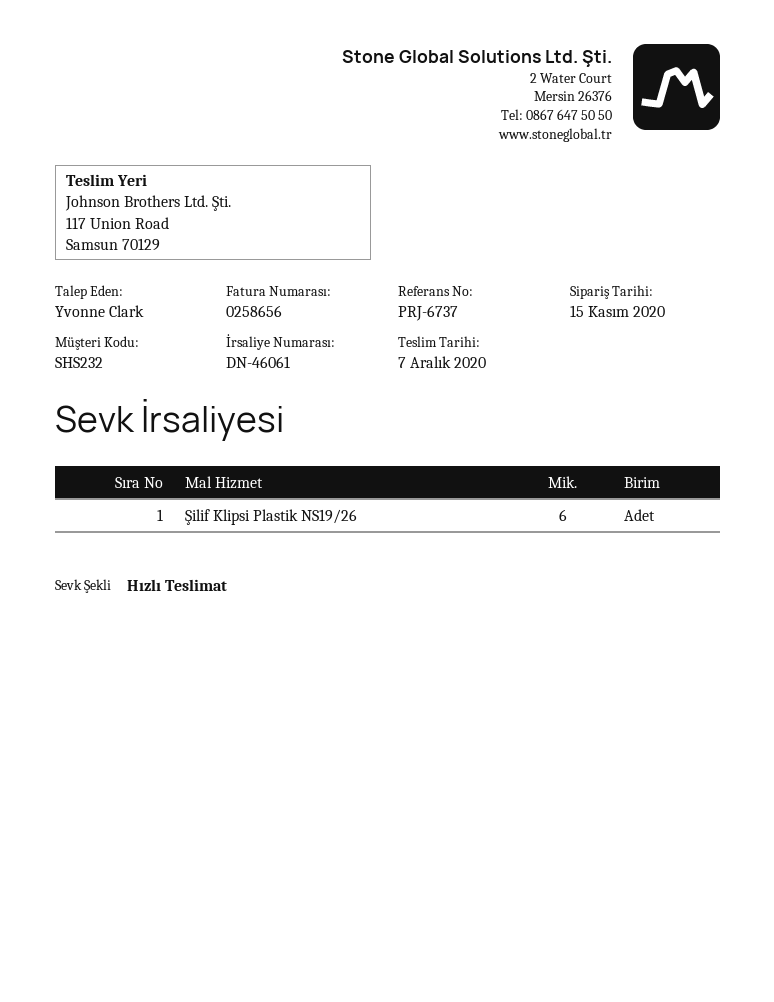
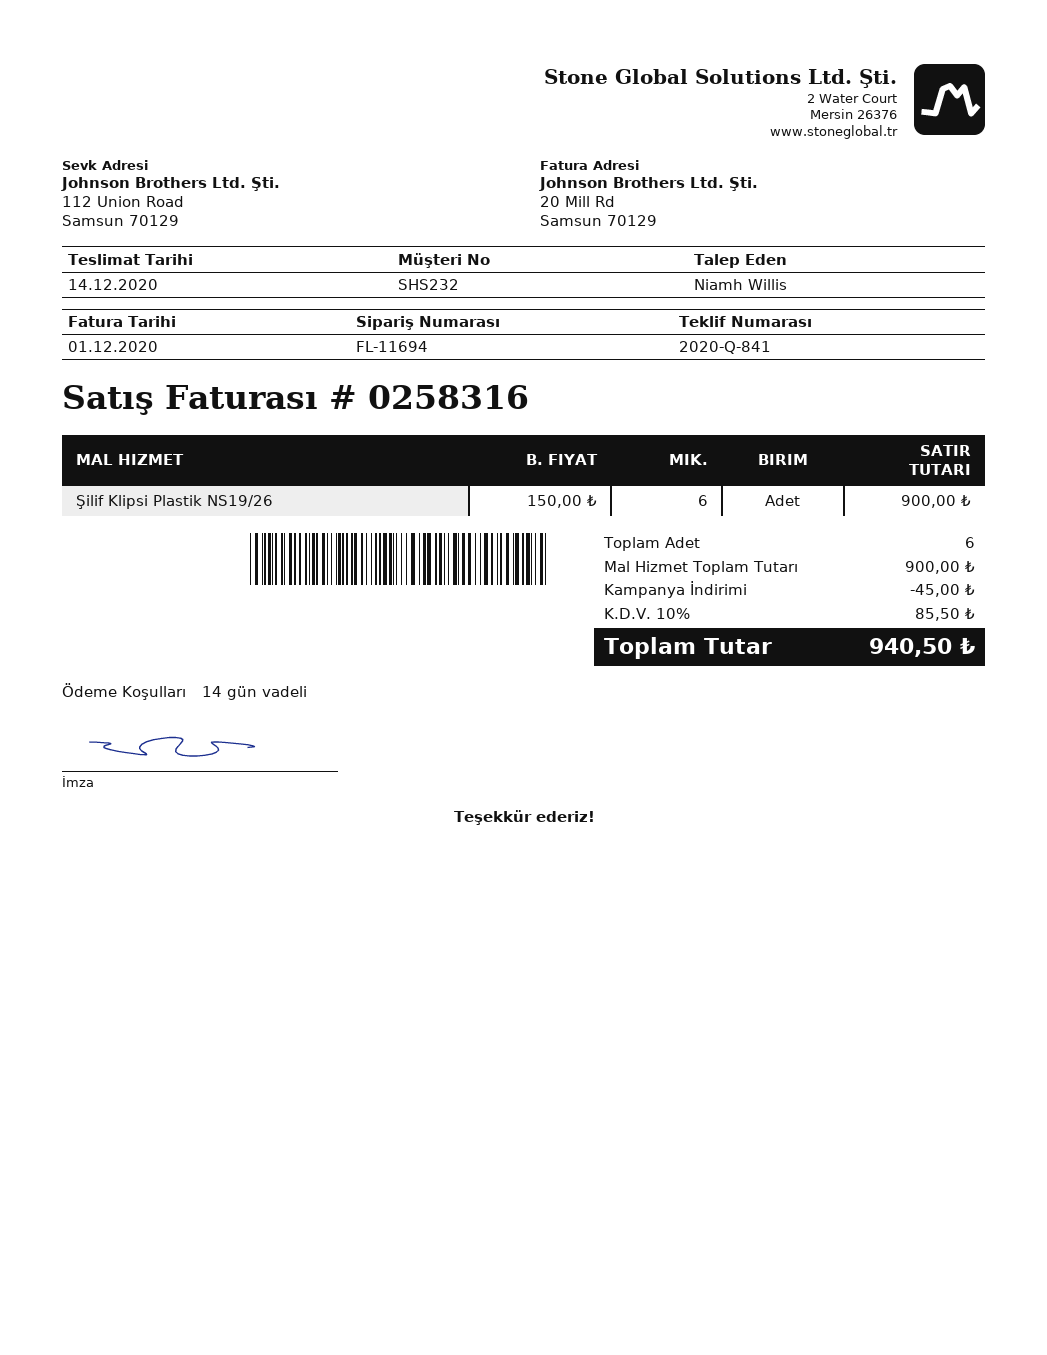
delivery date: 2020-12-07 -> 2020-12-14
invoice number: 0258656 -> 0258316
ordered by: Yvonne Clark -> Niamh Willis
ship to: 117 Union Road, Samsun 70129 -> 112 Union Road, Samsun 70129

